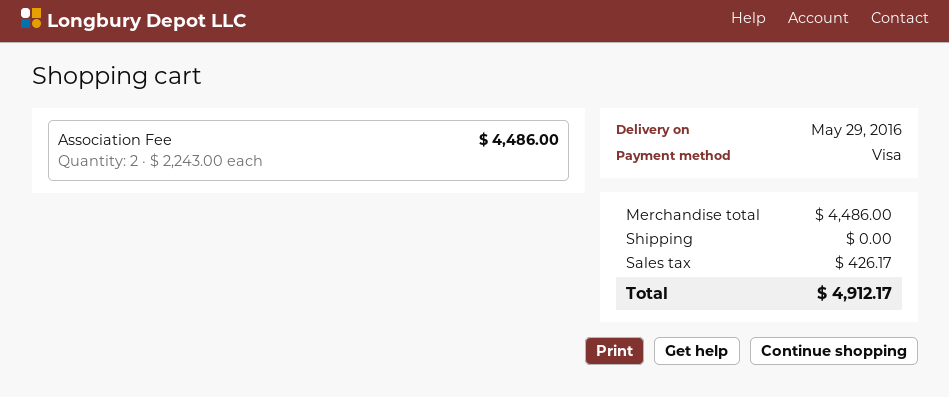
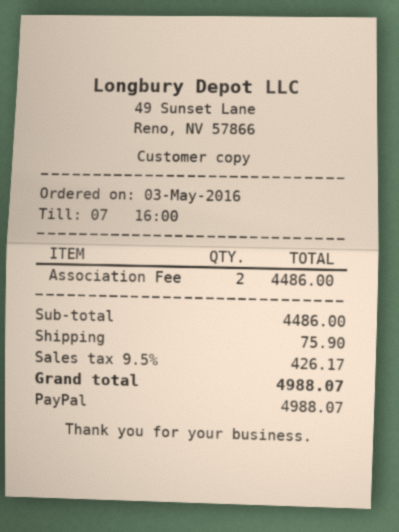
payment method: Visa -> PayPal
shipping: 0.00 -> 75.90
total: 4912.17 -> 4988.07

